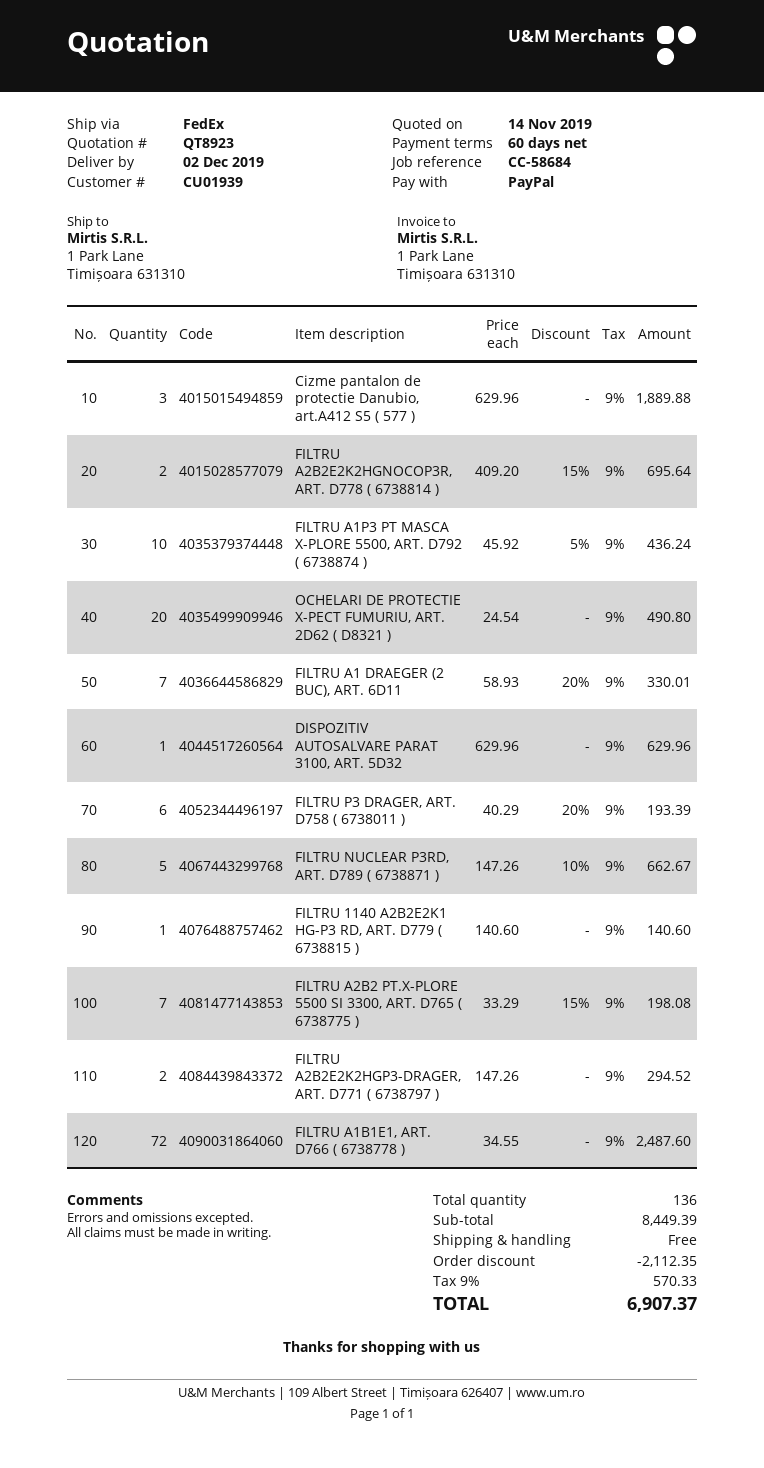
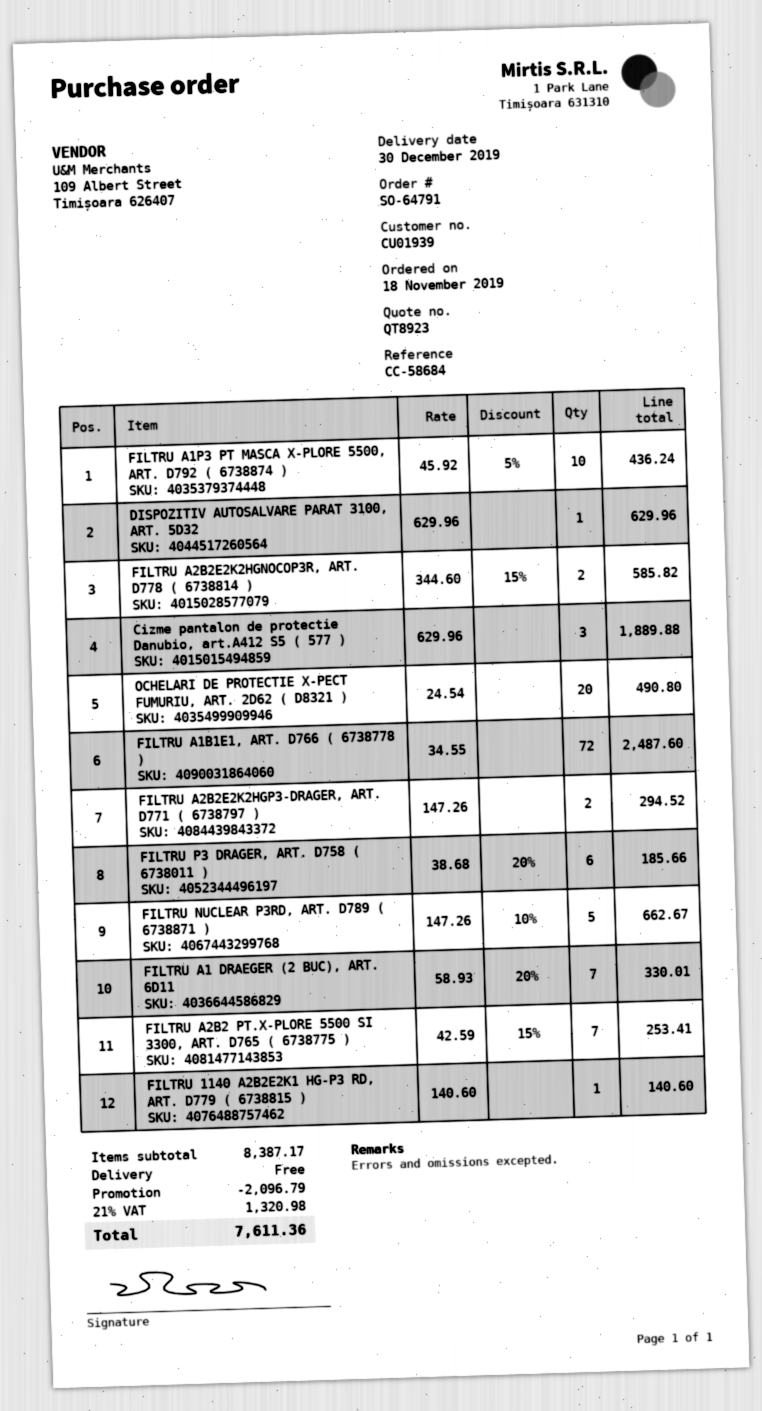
delivery date: 2019-12-02 -> 2019-12-30
FILTRU A2B2E2K2HGNOCOP3R, ART. D778 ( 6738814 ): 2 x 409.20 - 15% = 695.64 -> 2 x 344.60 - 15% = 585.82
FILTRU P3 DRAGER, ART. D758 ( 6738011 ): 6 x 40.29 - 20% = 193.39 -> 6 x 38.68 - 20% = 185.66
FILTRU A2B2 PT.X-PLORE 5500 SI 3300, ART. D765 ( 6738775 ): 7 x 33.29 - 15% = 198.08 -> 7 x 42.59 - 15% = 253.41
subtotal: 8449.39 -> 8387.17
discount: 2112.35 -> 2096.79
tax: 9% = 570.33 -> 21% = 1320.98
total: 6907.37 -> 7611.36

